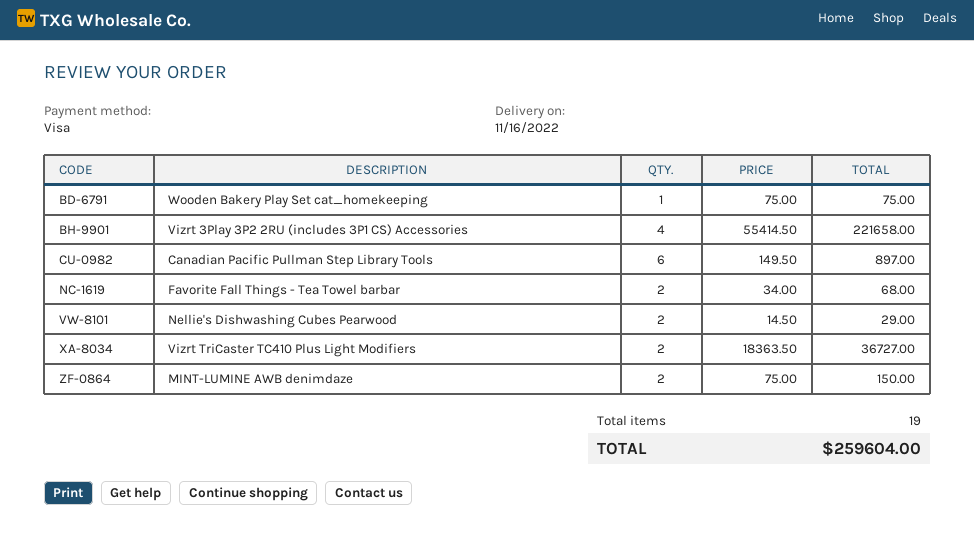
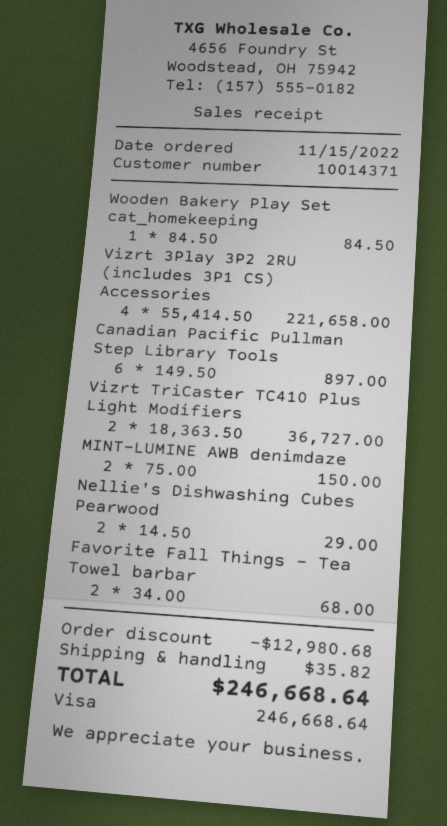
Wooden Bakery Play Set cat_homekeeping: 1 x 75.00 = 75.00 -> 1 x 84.50 = 84.50
discount: none -> 12980.68
shipping: none -> 35.82
total: 259604.00 -> 246668.64

